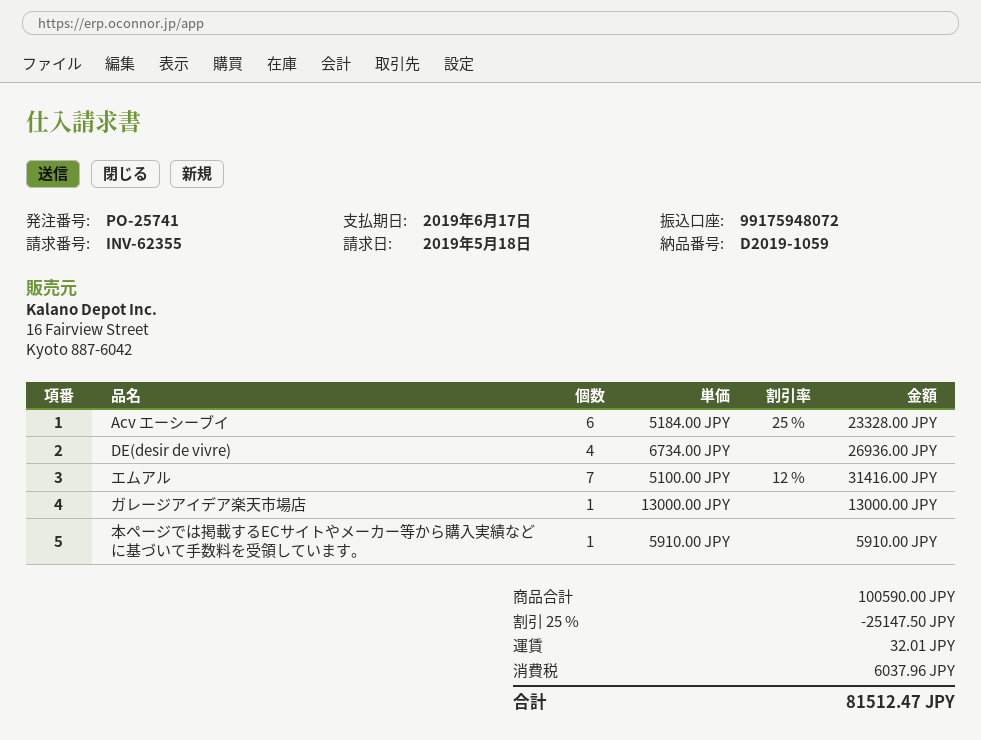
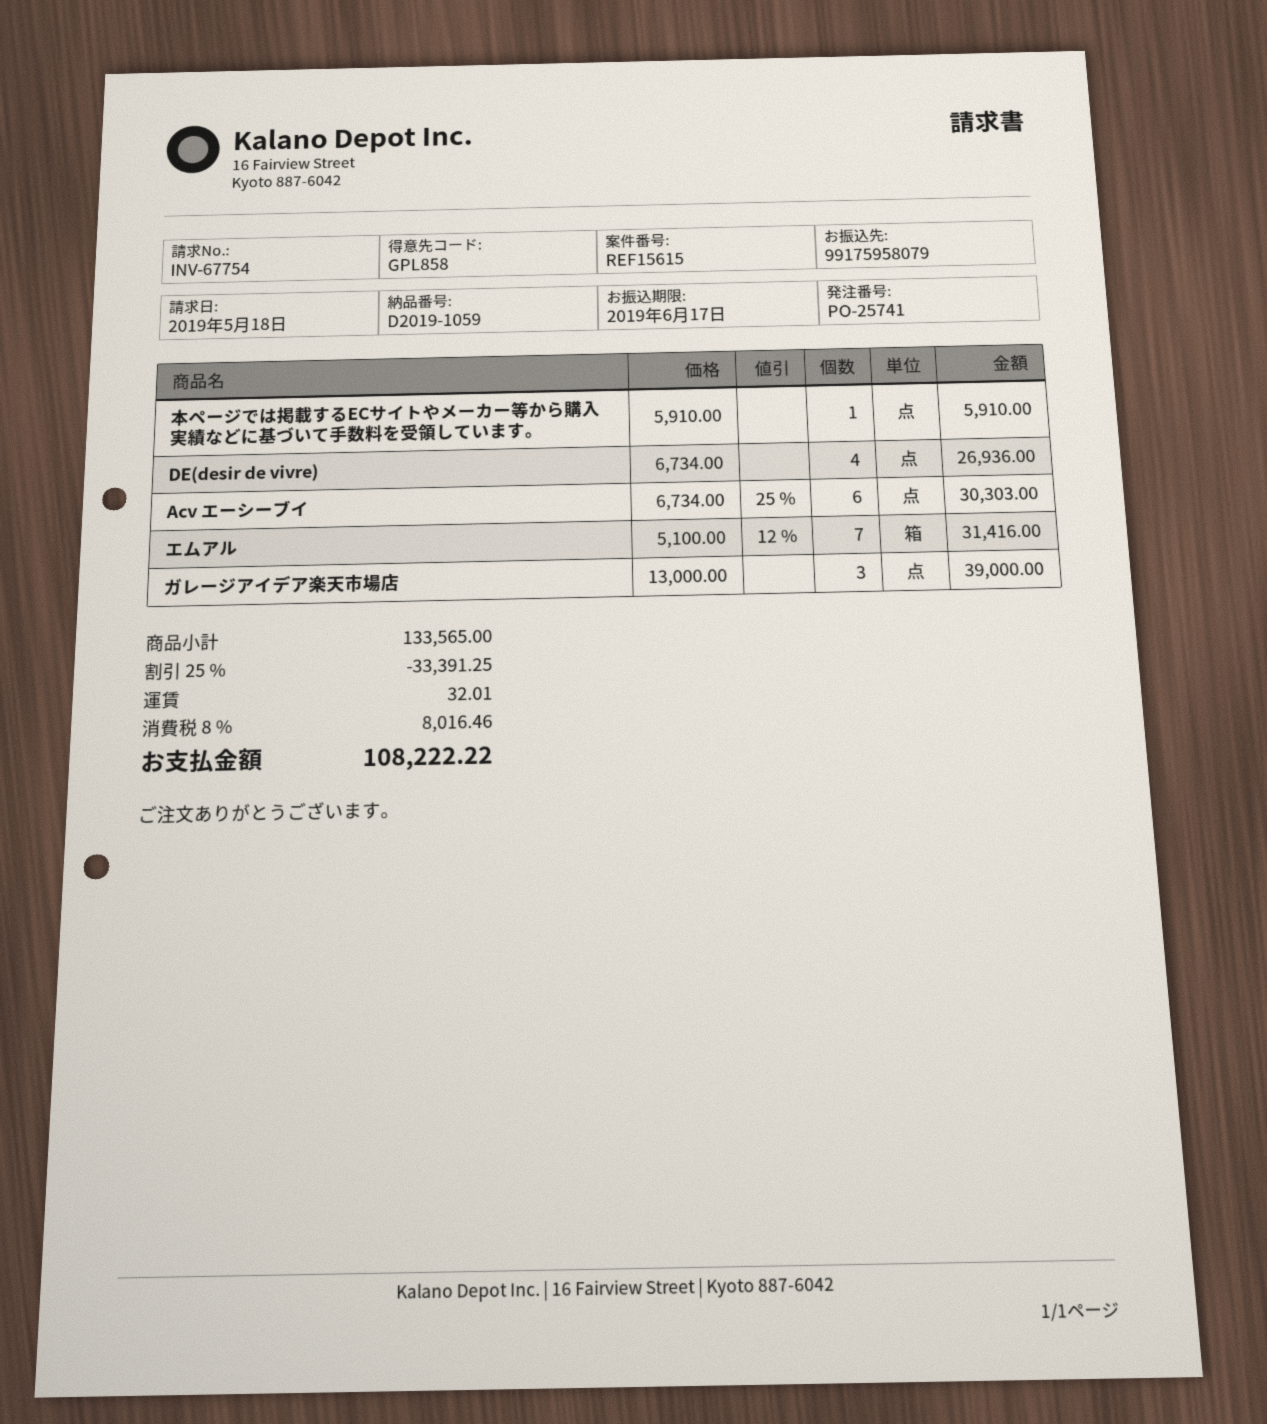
invoice number: INV-62355 -> INV-67754
bank account: 99175948072 -> 99175958079
Acv エーシーブイ: 6 x 5184.00 - 25% = 23328.00 -> 6 x 6734.00 - 25% = 30303.00
ガレージアイデア楽天市場店: 1 x 13000.00 = 13000.00 -> 3 x 13000.00 = 39000.00
subtotal: 100590.00 -> 133565.00
discount: 25% = 25147.50 -> 25% = 33391.25
tax: 6037.96 -> 8016.46
total: 81512.47 -> 108222.22

